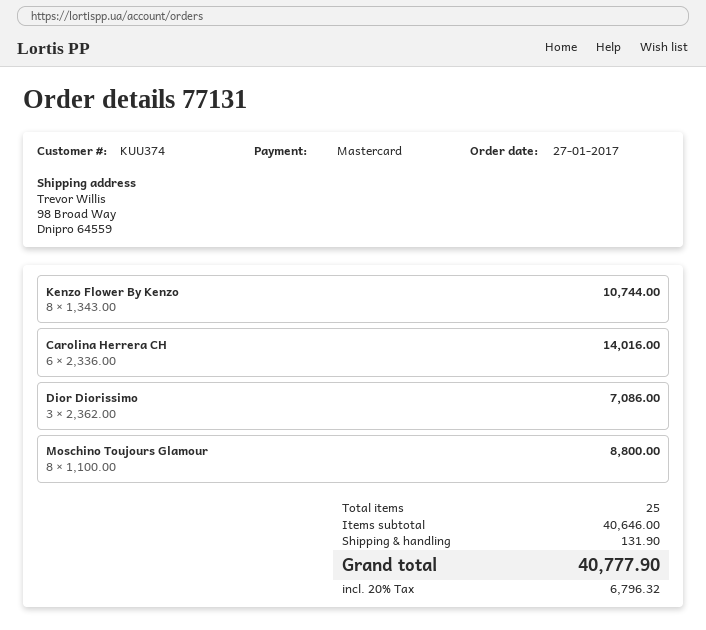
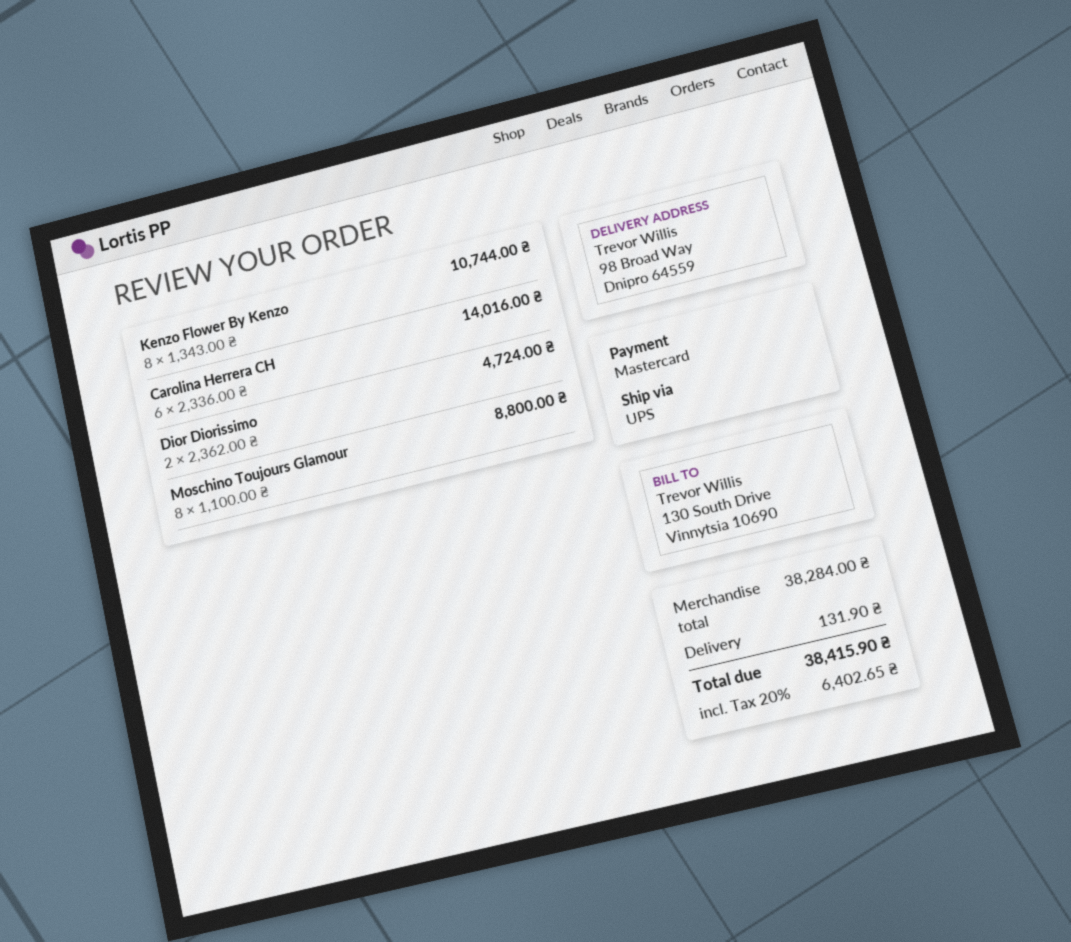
Dior Diorissimo: 3 x 2362.00 = 7086.00 -> 2 x 2362.00 = 4724.00
subtotal: 40646.00 -> 38284.00
tax: 20% = 6796.32 -> 20% = 6402.65
total: 40777.90 -> 38415.90

